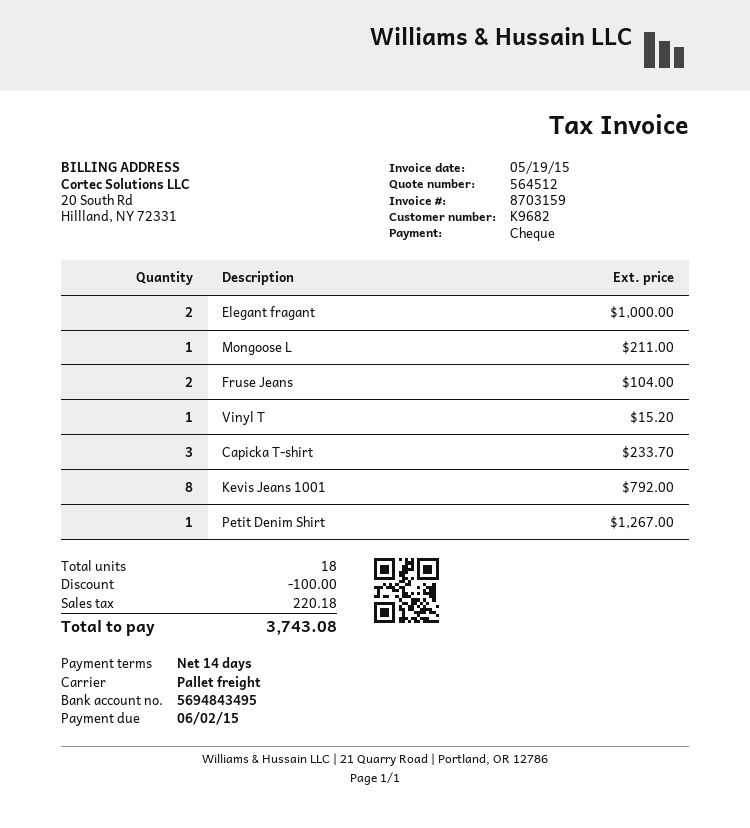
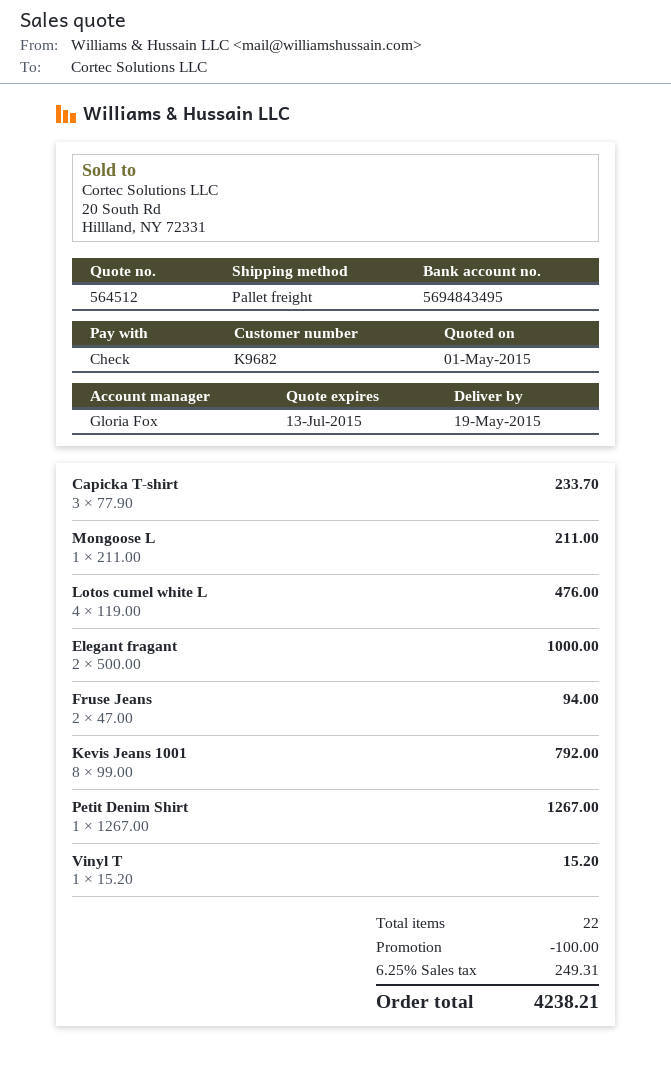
Fruse Jeans: 2 for 104.00 -> 2 for 94.00
Lotos cumel white L: none -> 4 for 476.00
total quantity: 18 -> 22
tax: 220.18 -> 249.31
total: 3743.08 -> 4238.21

